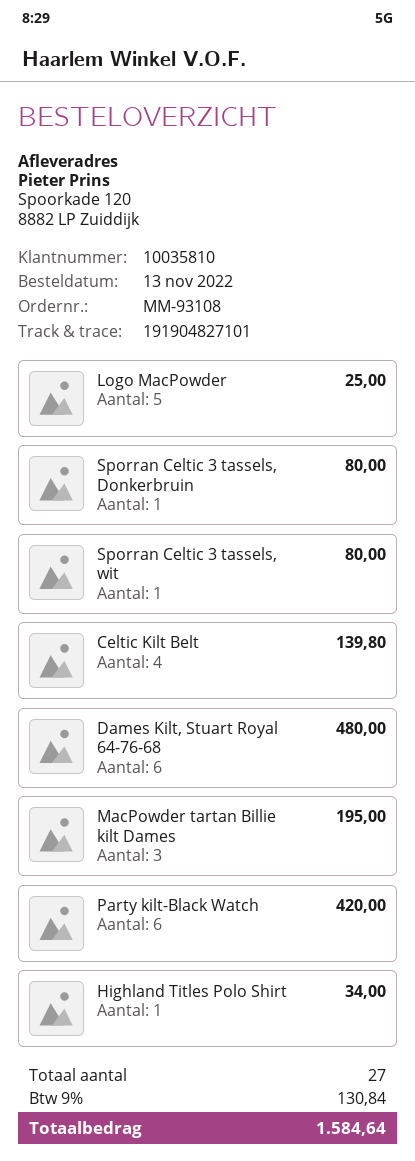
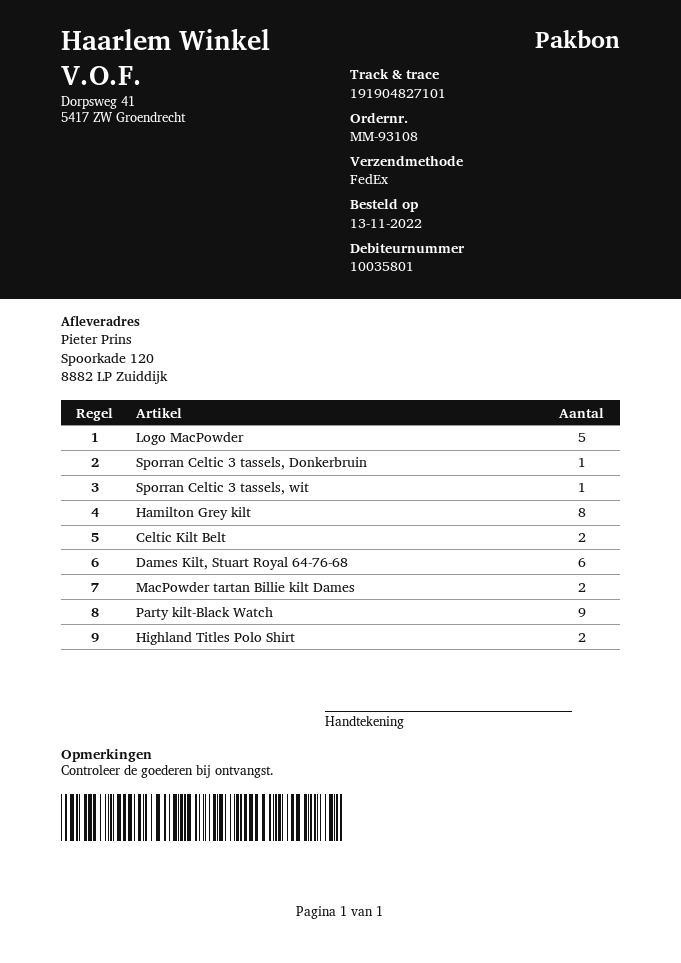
customer number: 10035810 -> 10035801
Celtic Kilt Belt: 4 -> 2
MacPowder tartan Billie kilt Dames: 3 -> 2
Party kilt-Black Watch: 6 -> 9
Highland Titles Polo Shirt: 1 -> 2
Hamilton Grey kilt: none -> 8

